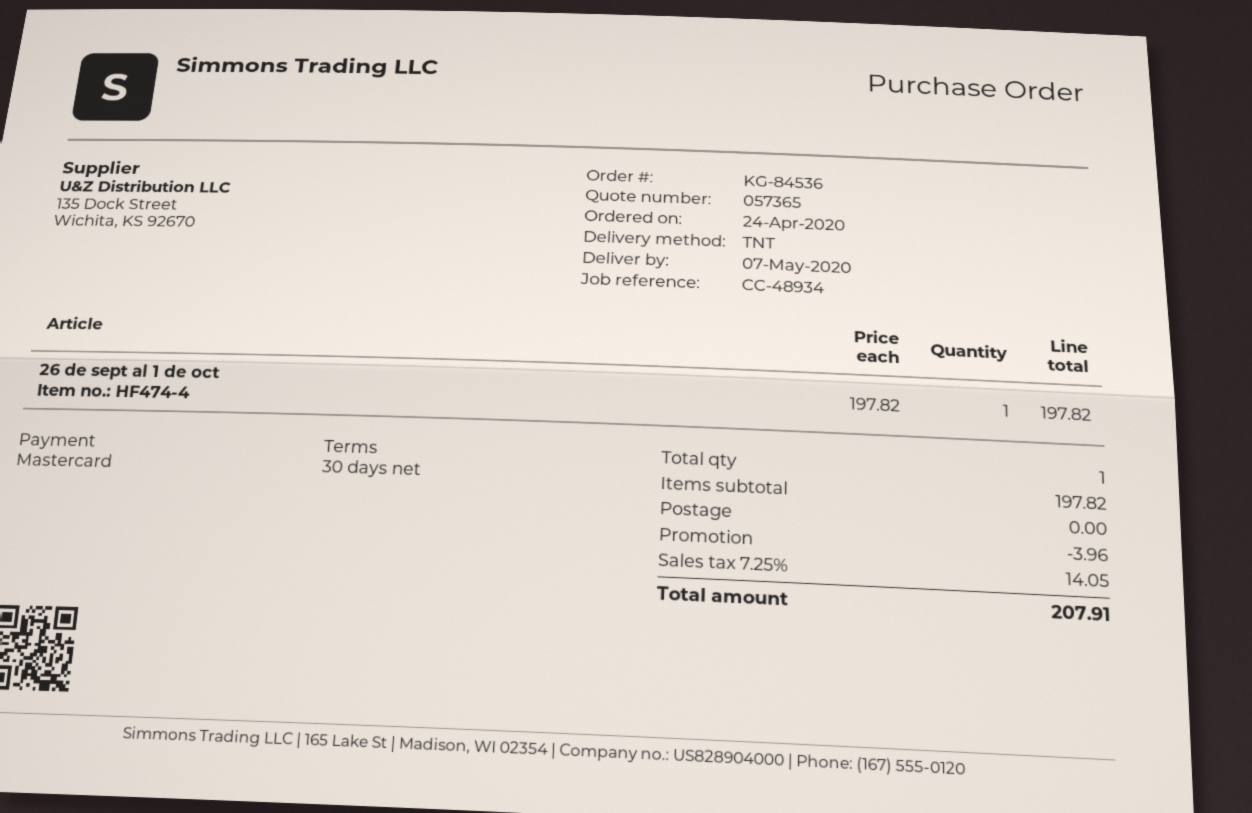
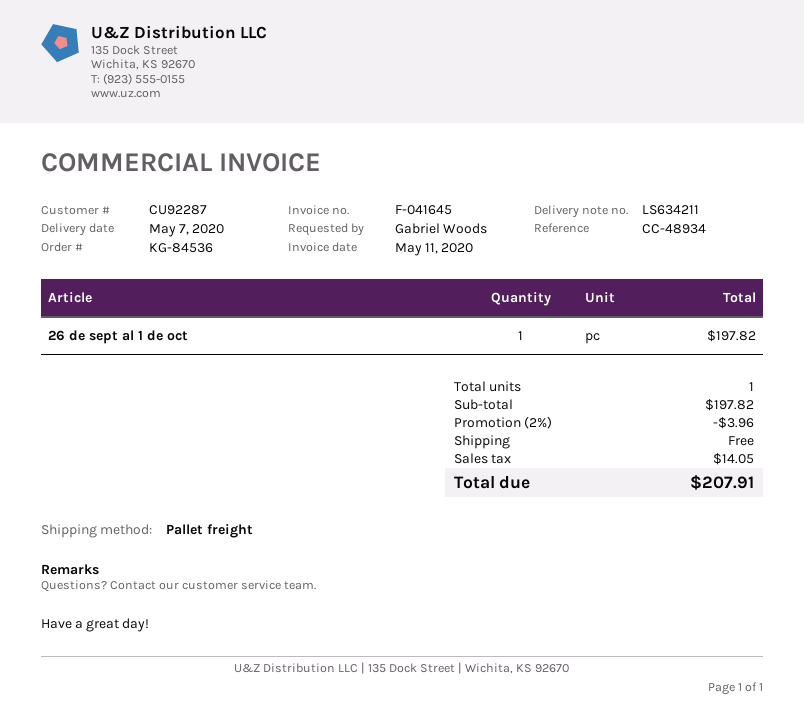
shipping method: TNT -> pallet freight

